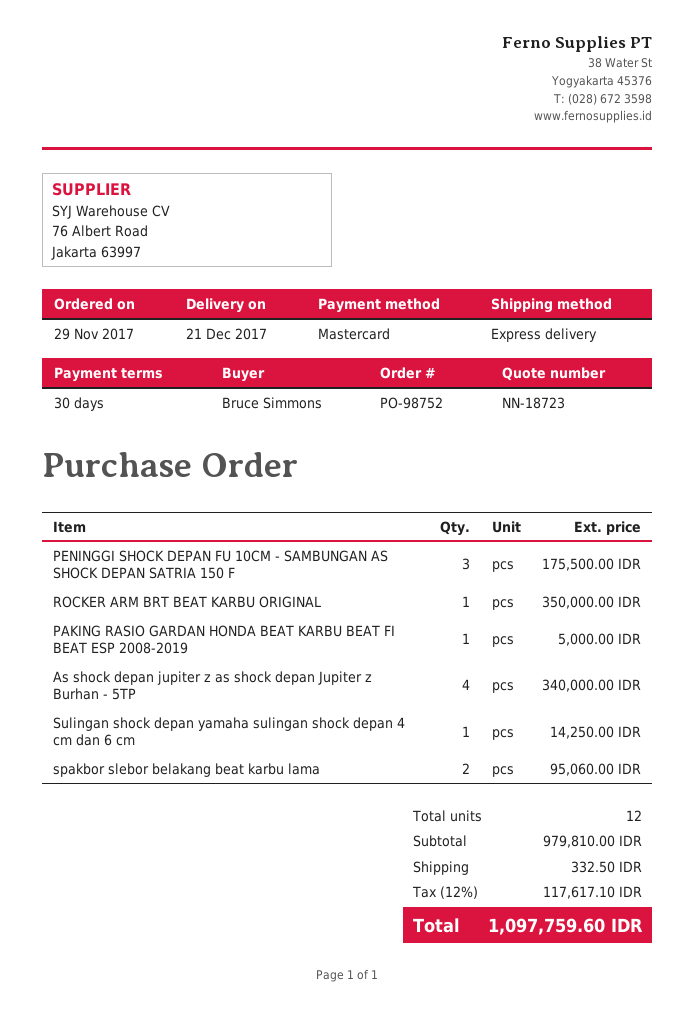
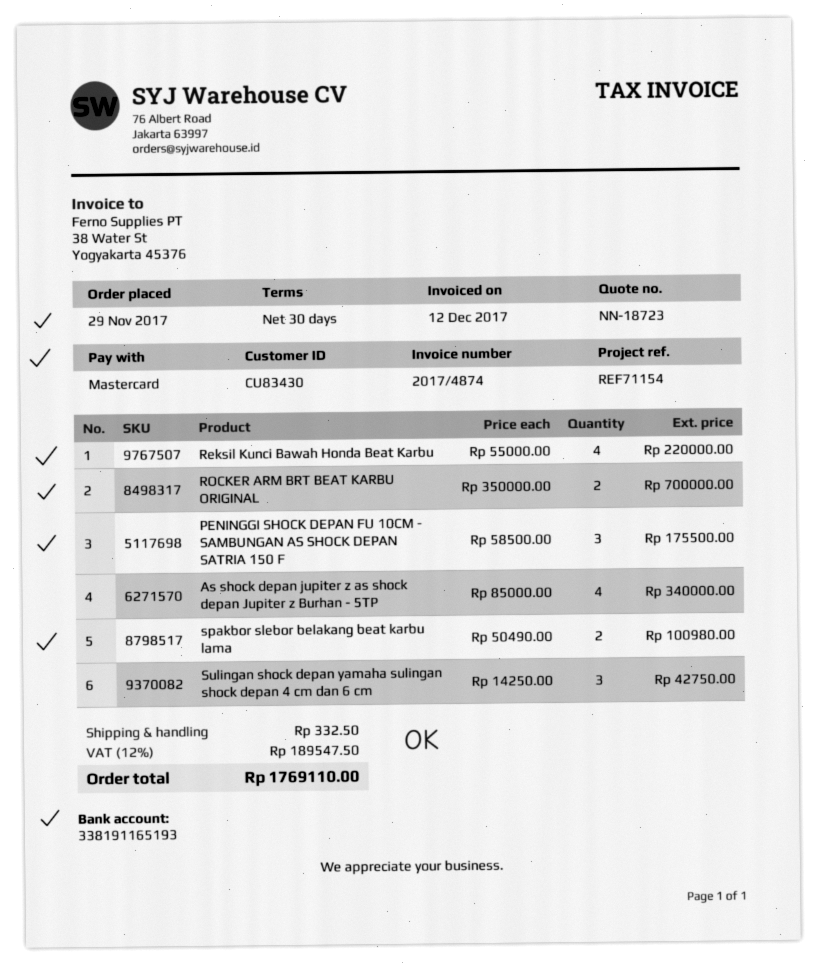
ROCKER ARM BRT BEAT KARBU ORIGINAL: 1 for 350000.00 -> 2 for 700000.00
PAKING RASIO GARDAN HONDA BEAT KARBU BEAT FI BEAT ESP 2008-2019: 1 for 5000.00 -> none
Sulingan shock depan yamaha sulingan shock depan 4 cm dan 6 cm: 1 for 14250.00 -> 3 for 42750.00
spakbor slebor belakang beat karbu lama: 2 for 95060.00 -> 2 for 100980.00
Reksil Kunci Bawah Honda Beat Karbu: none -> 4 for 220000.00
tax: 12% = 117617.10 -> 12% = 189547.50
total: 1097759.60 -> 1769110.00

